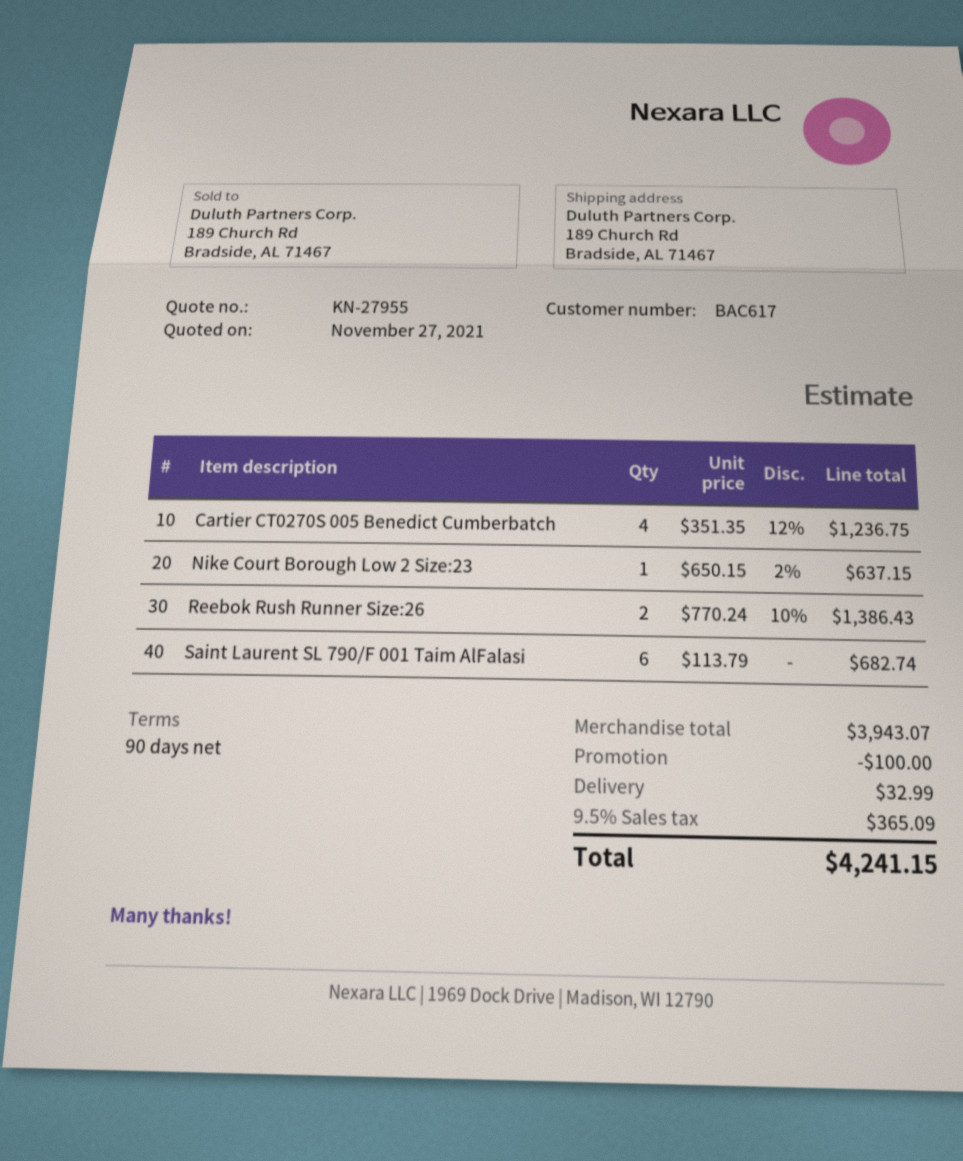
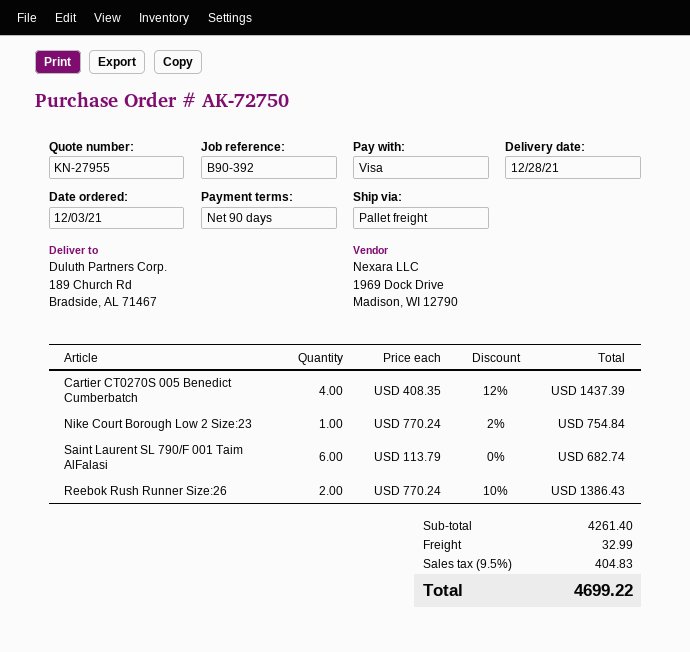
Cartier CT0270S 005 Benedict Cumberbatch: 4 x 351.35 - 12% = 1236.75 -> 4 x 408.35 - 12% = 1437.39
Nike Court Borough Low 2 Size:23: 1 x 650.15 - 2% = 637.15 -> 1 x 770.24 - 2% = 754.84
subtotal: 3943.07 -> 4261.40
discount: 100.00 -> none
tax: 9.5% = 365.09 -> 9.5% = 404.83
total: 4241.15 -> 4699.22

